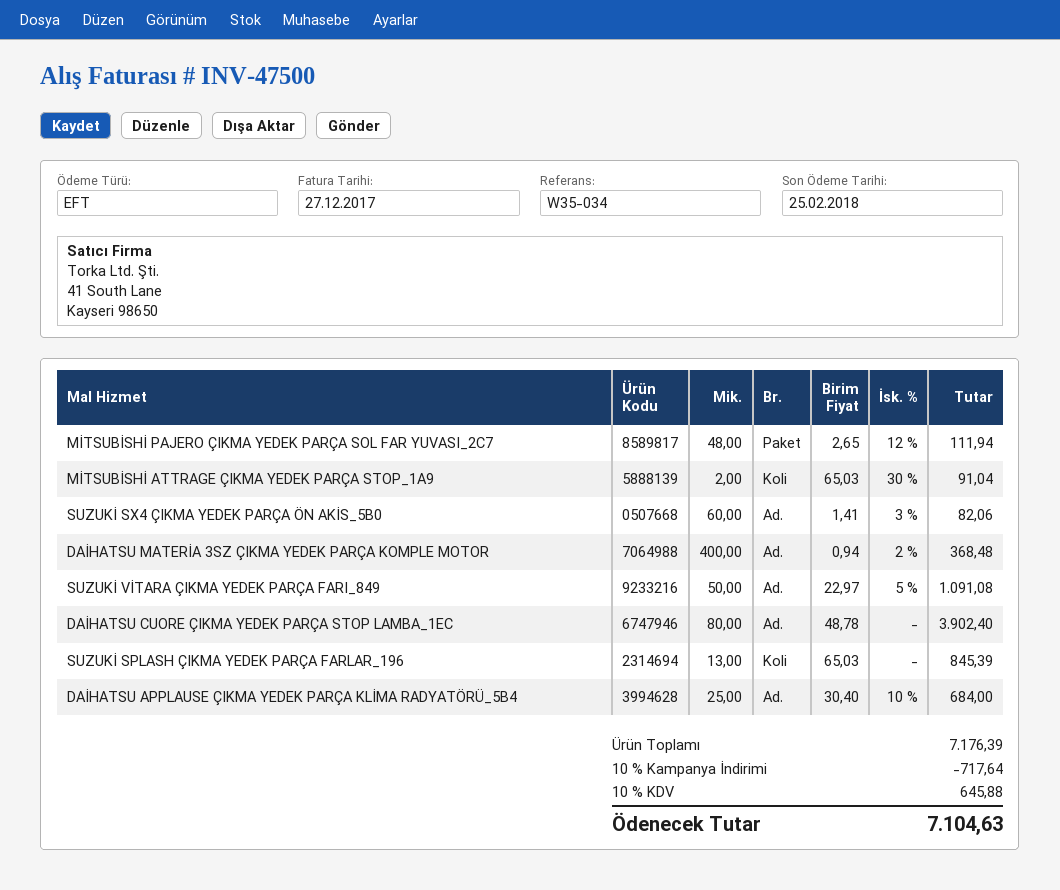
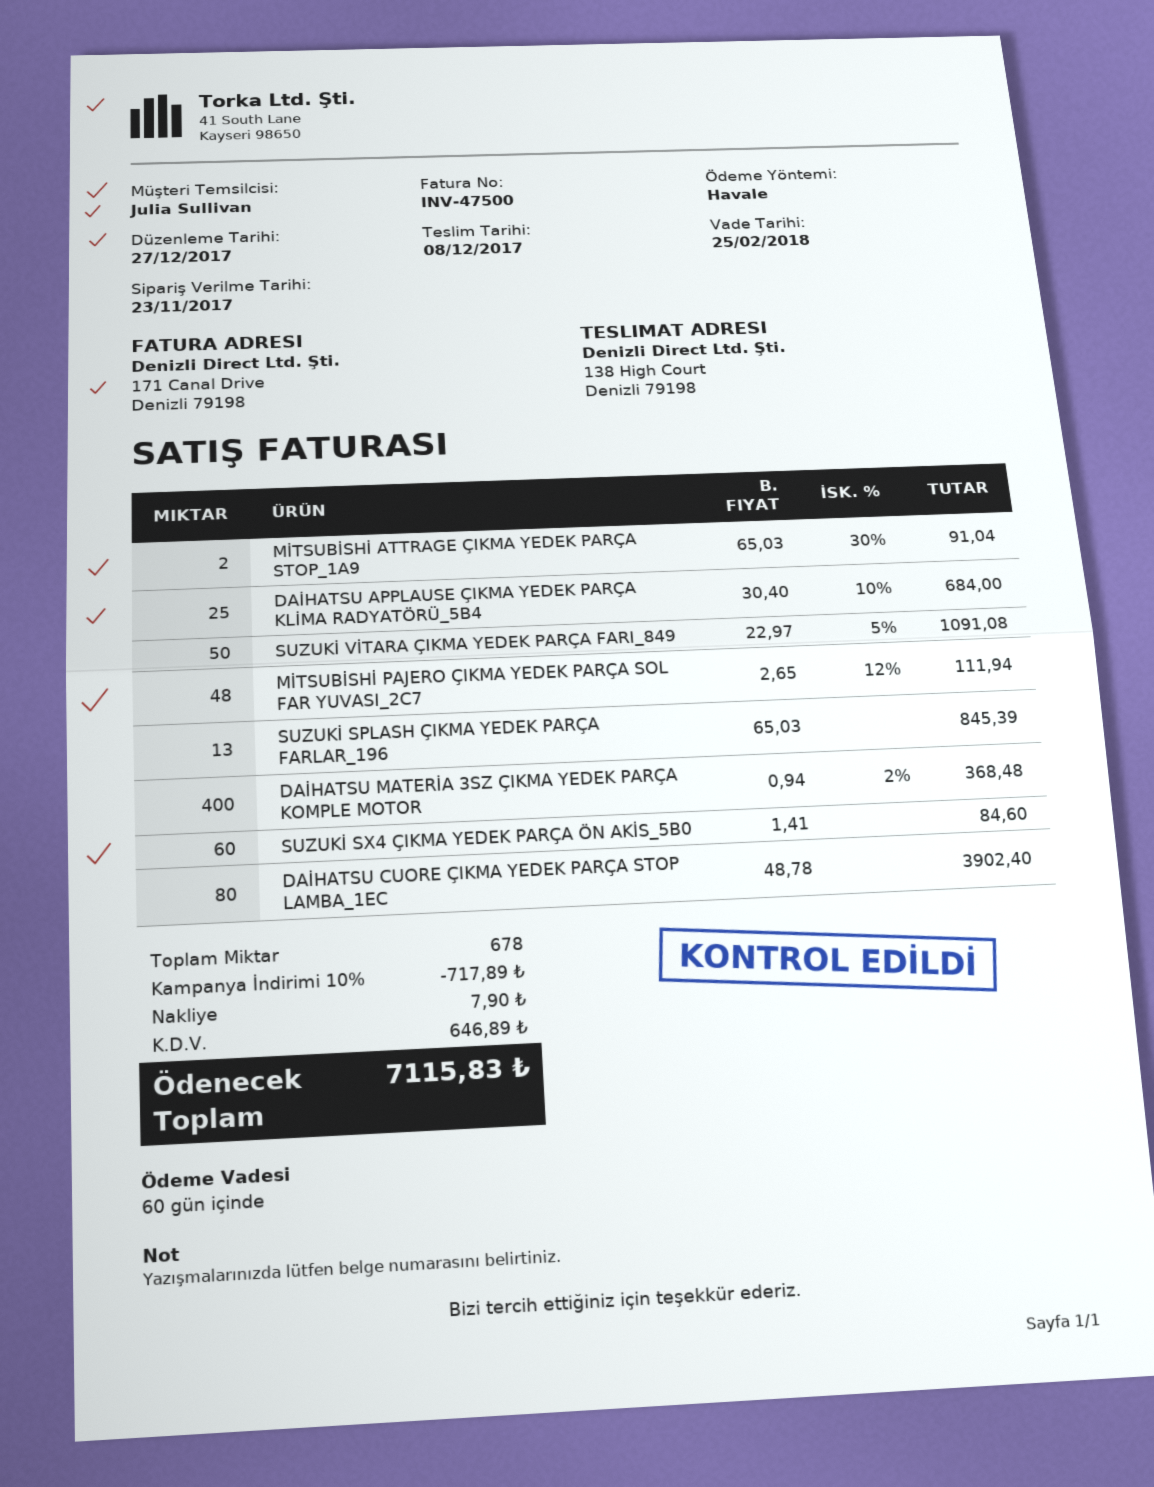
SUZUKİ SX4 ÇIKMA YEDEK PARÇA ÖN AKİS_5B0: 60 x 1.41 - 3% = 82.06 -> 60 x 1.41 = 84.60
discount: 10% = 717.64 -> 10% = 717.89
shipping: none -> 7.90
tax: 645.88 -> 646.89
total: 7104.63 -> 7115.83

